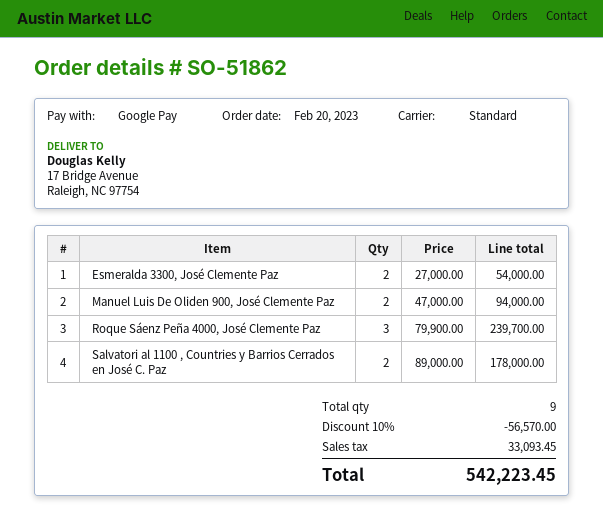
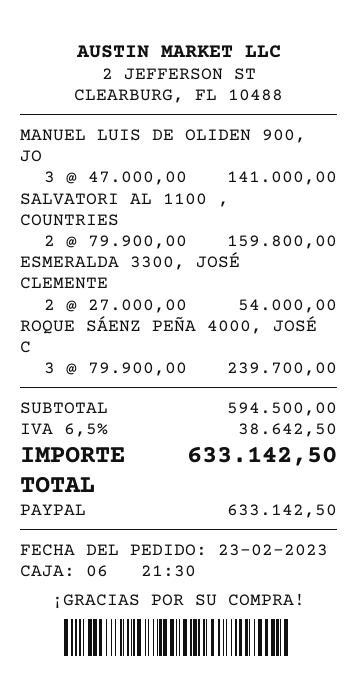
order date: 2023-02-20 -> 2023-02-23
payment method: Google Pay -> PayPal
Manuel Luis De Oliden 900, José Clemente Paz: 2 x 47000.00 = 94000.00 -> 3 x 47000.00 = 141000.00
Salvatori al 1100 , Countries y Barrios Cerrados en José C. Paz: 2 x 89000.00 = 178000.00 -> 2 x 79900.00 = 159800.00
discount: 10% = 56570.00 -> none
tax: 33093.45 -> 38642.50
total: 542223.45 -> 633142.50

